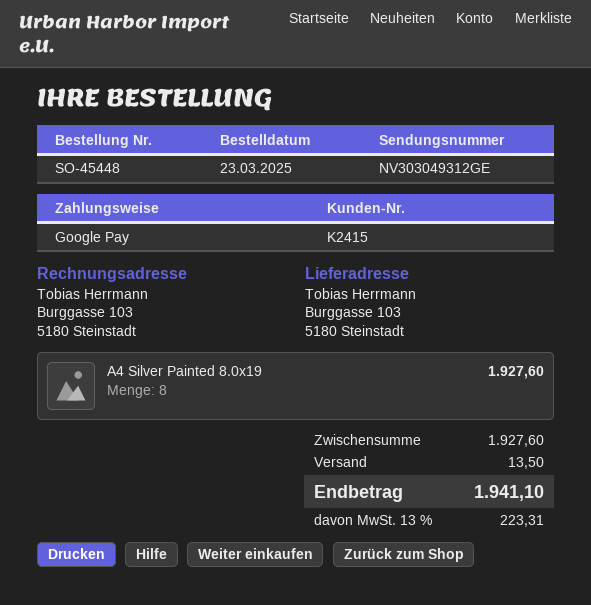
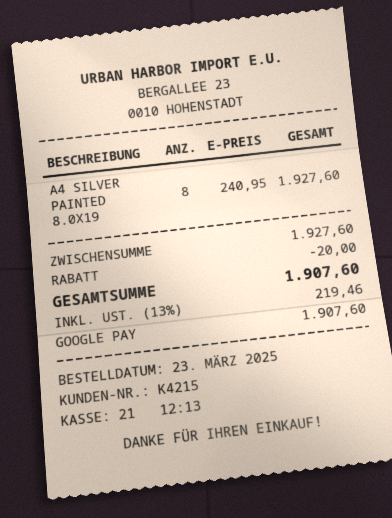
customer number: K2415 -> K4215
discount: none -> 20.00
shipping: 13.50 -> none
tax: 13% = 223.31 -> 13% = 219.46
total: 1941.10 -> 1907.60

